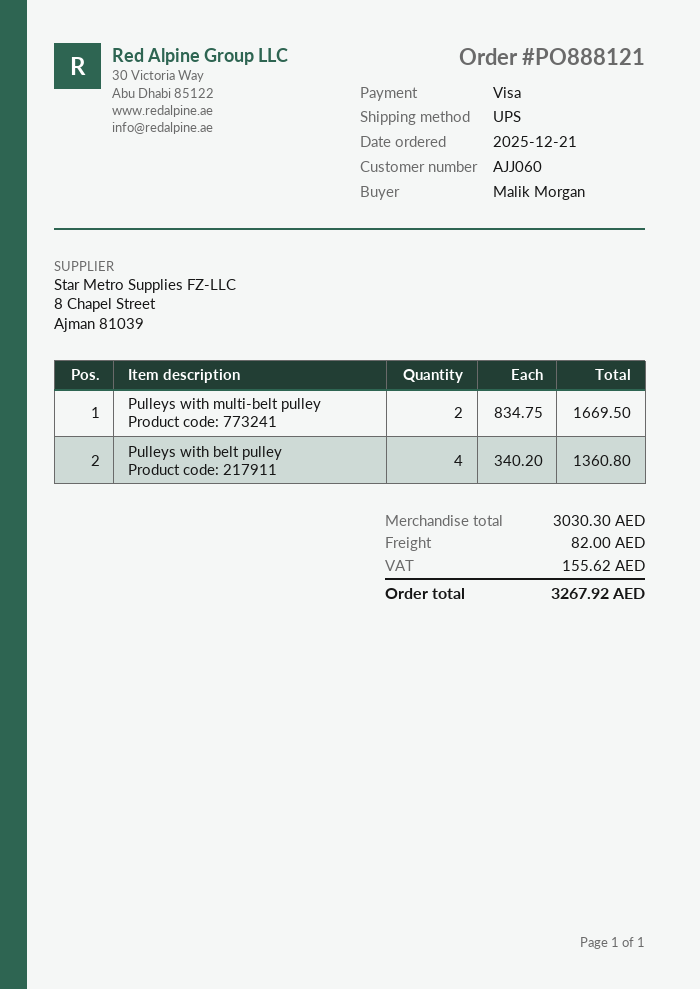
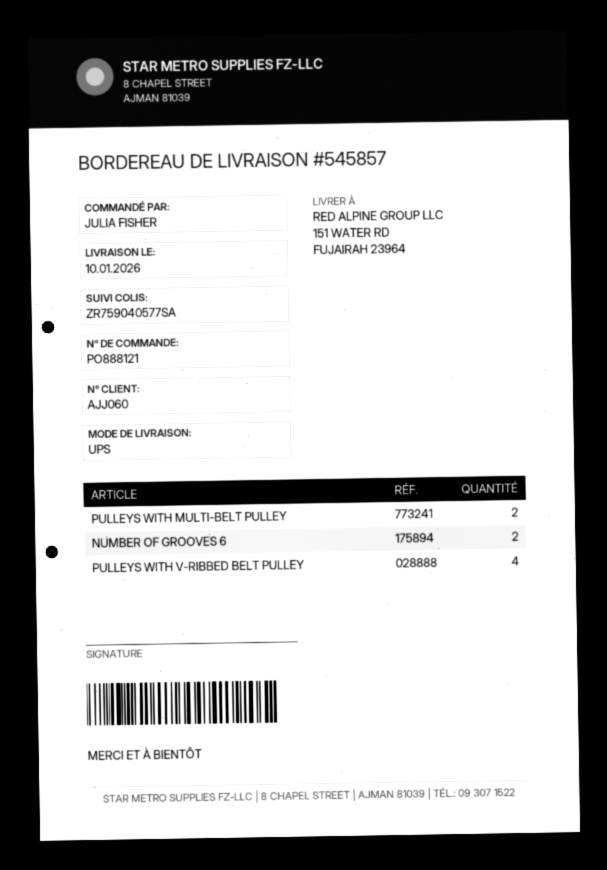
ordered by: Malik Morgan -> JULIA FISHER
Pulleys with belt pulley: 4 -> none
NUMBER OF GROOVES 6: none -> 2
PULLEYS WITH V-RIBBED BELT PULLEY: none -> 4

